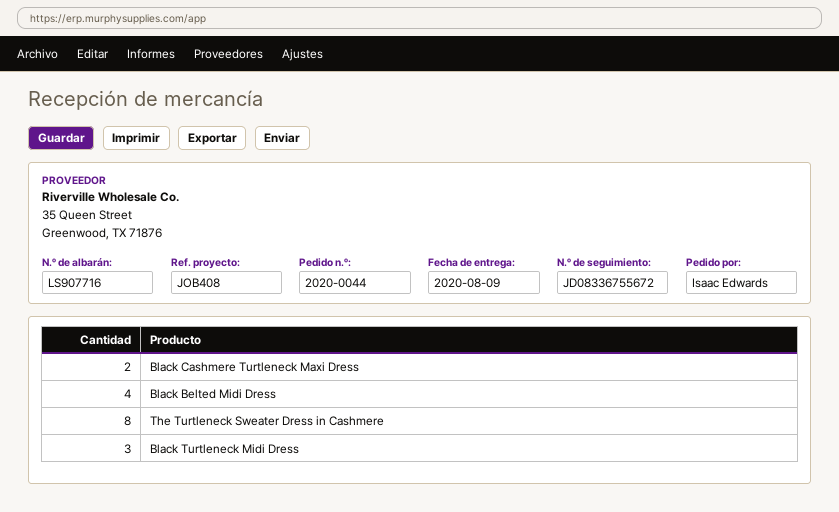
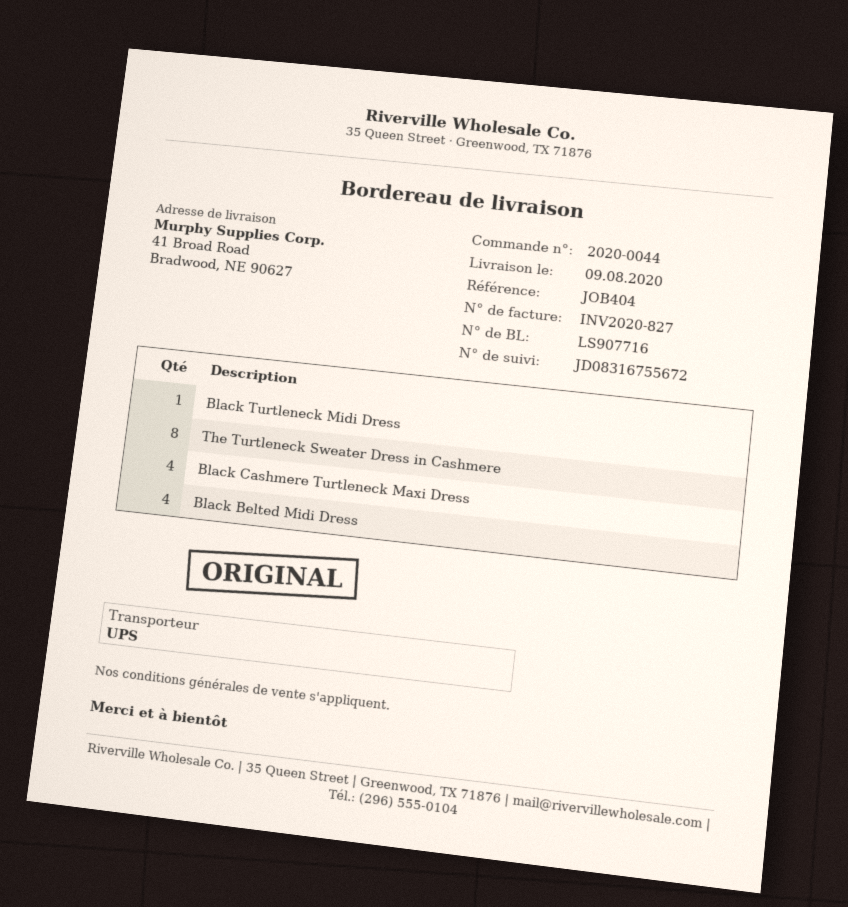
reference: JOB408 -> JOB404
tracking number: JD08336755672 -> JD08316755672
Black Cashmere Turtleneck Maxi Dress: 2 -> 4
Black Turtleneck Midi Dress: 3 -> 1

